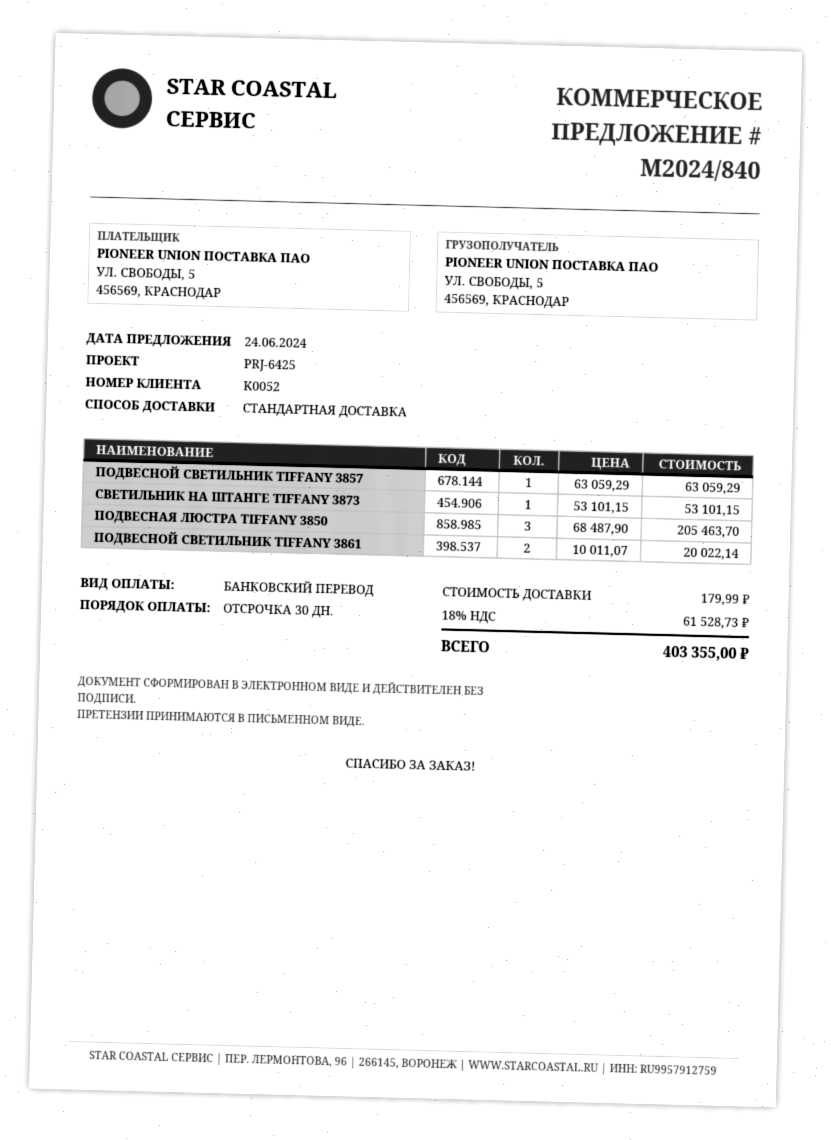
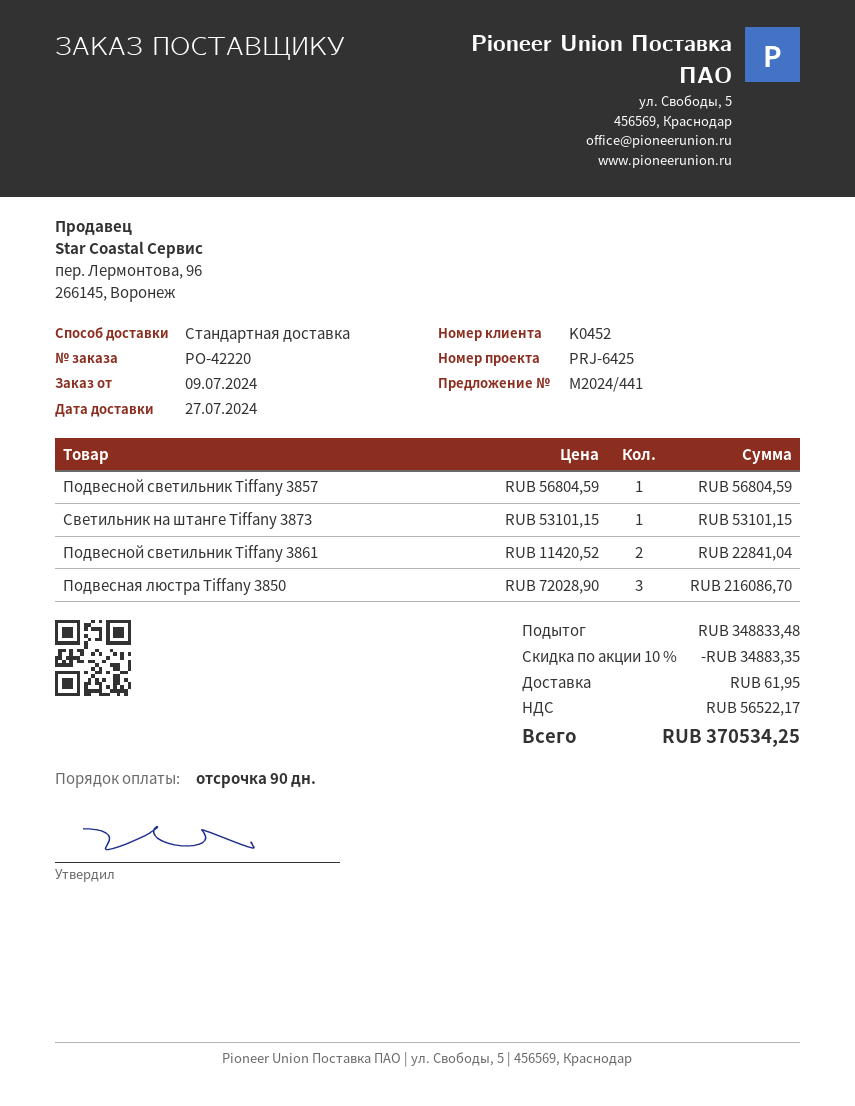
quote number: M2024/840 -> M2024/441
payment terms: 30 days -> 90 days
customer number: K0052 -> K0452
ПОДВЕСНОЙ СВЕТИЛЬНИК TIFFANY 3857: 1 x 63059.29 = 63059.29 -> 1 x 56804.59 = 56804.59
ПОДВЕСНАЯ ЛЮСТРА TIFFANY 3850: 3 x 68487.90 = 205463.70 -> 3 x 72028.90 = 216086.70
ПОДВЕСНОЙ СВЕТИЛЬНИК TIFFANY 3861: 2 x 10011.07 = 20022.14 -> 2 x 11420.52 = 22841.04
discount: none -> 10% = 34883.35
shipping: 179.99 -> 61.95
tax: 61528.73 -> 56522.17
total: 403355.00 -> 370534.25

